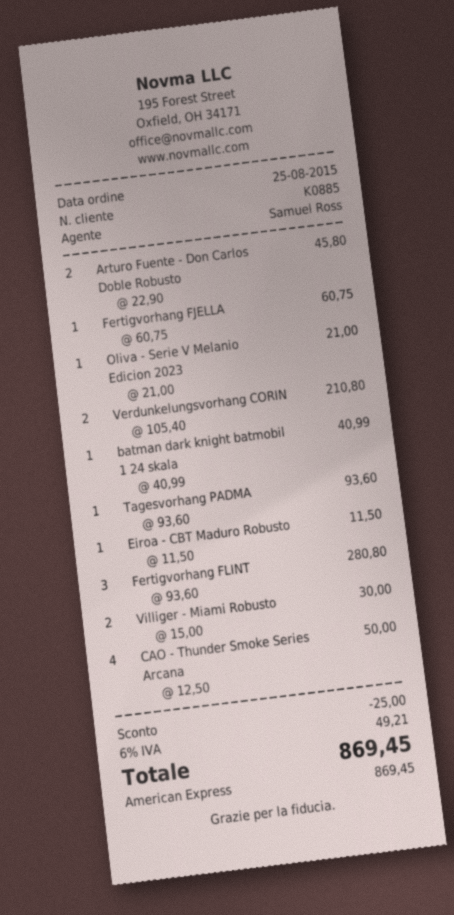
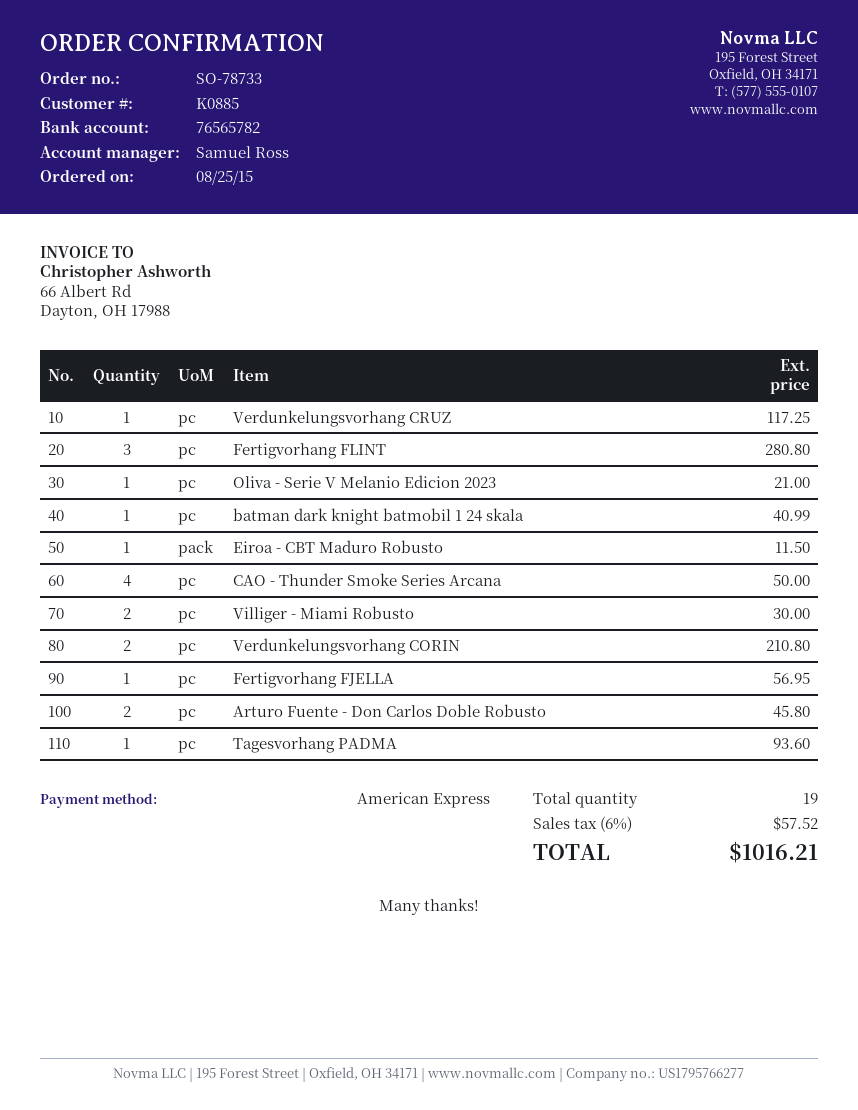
Fertigvorhang FJELLA: 1 for 60.75 -> 1 for 56.95
Verdunkelungsvorhang CRUZ: none -> 1 for 117.25
discount: 25.00 -> none
tax: 6% = 49.21 -> 6% = 57.52
total: 869.45 -> 1016.21

